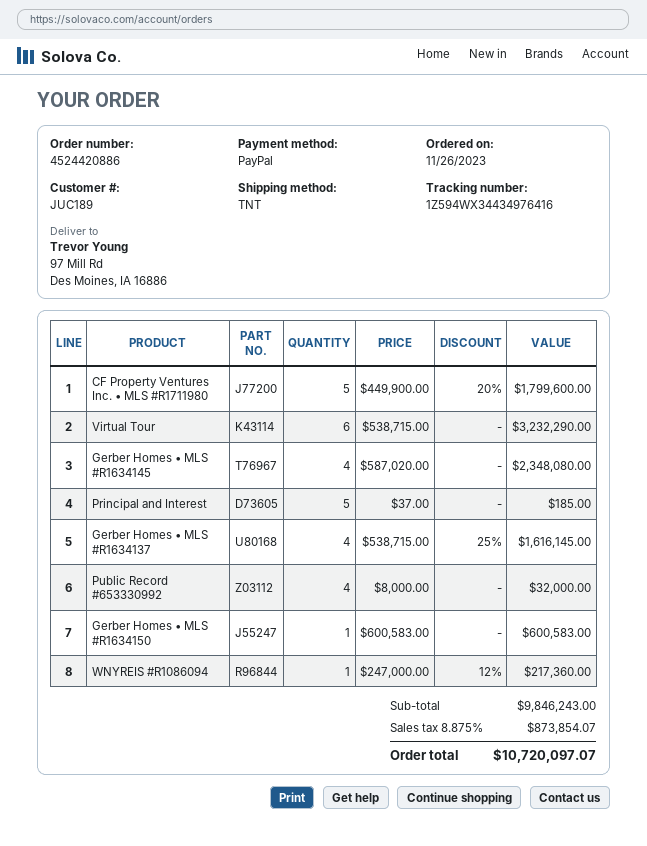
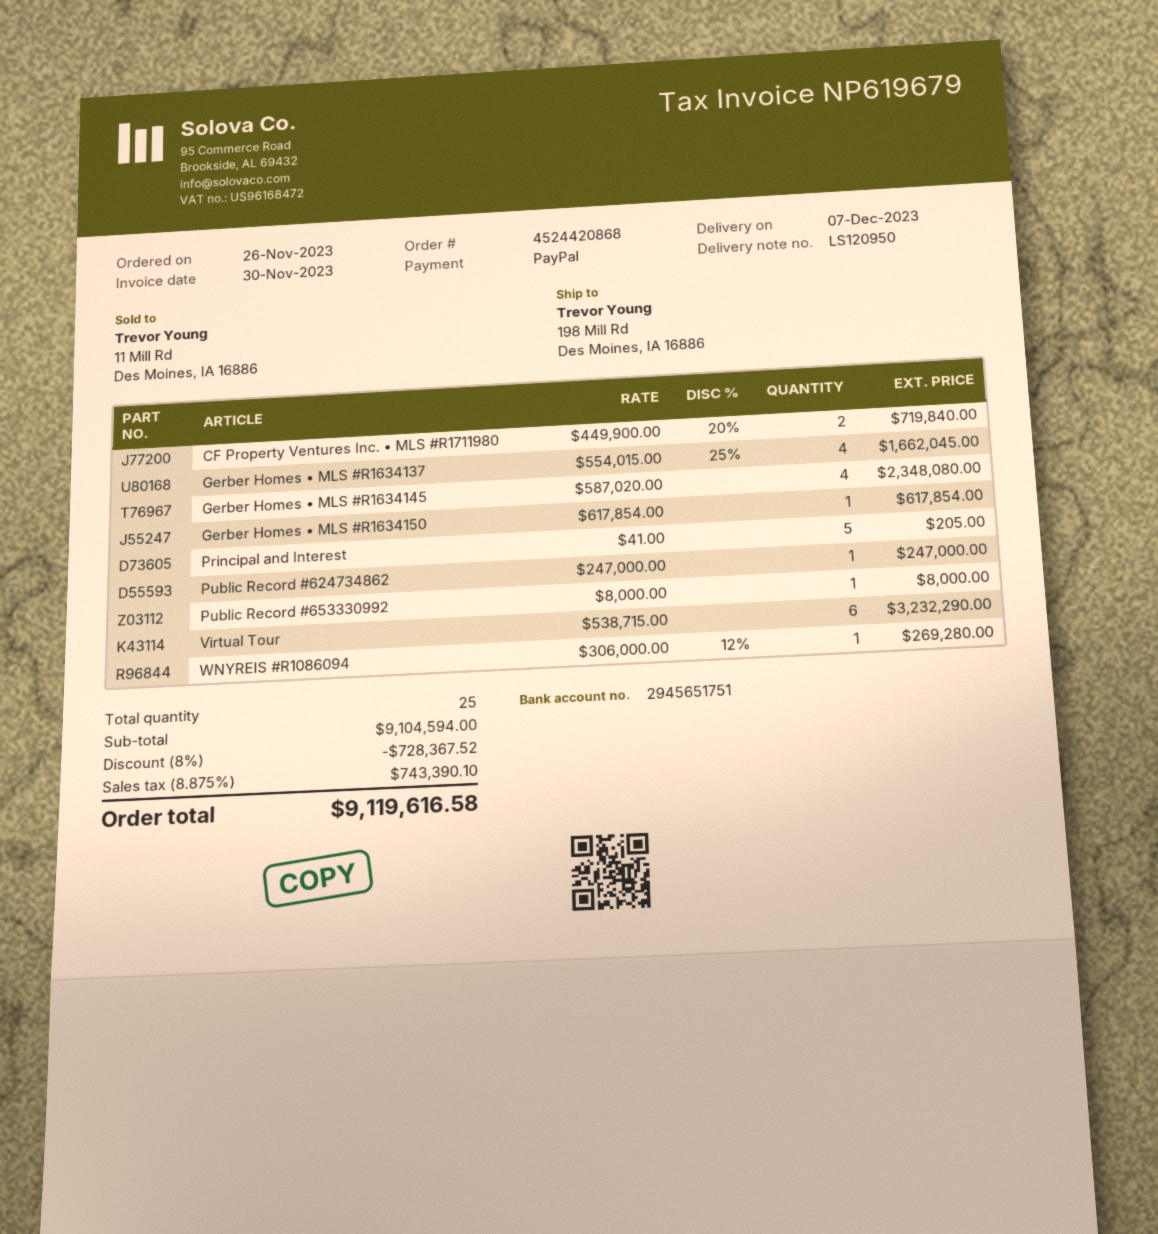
order number: 4524420886 -> 4524420868
ship to: 97 Mill Rd, Des Moines, IA 16886 -> 198 Mill Rd, Des Moines, IA 16886
CF Property Ventures Inc. • MLS #R1711980: 5 x 449900.00 - 20% = 1799600.00 -> 2 x 449900.00 - 20% = 719840.00
Principal and Interest: 5 x 37.00 = 185.00 -> 5 x 41.00 = 205.00
Gerber Homes • MLS #R1634137: 4 x 538715.00 - 25% = 1616145.00 -> 4 x 554015.00 - 25% = 1662045.00
Public Record #653330992: 4 x 8000.00 = 32000.00 -> 1 x 8000.00 = 8000.00
Gerber Homes • MLS #R1634150: 1 x 600583.00 = 600583.00 -> 1 x 617854.00 = 617854.00
WNYREIS #R1086094: 1 x 247000.00 - 12% = 217360.00 -> 1 x 306000.00 - 12% = 269280.00
Public Record #624734862: none -> 1 x 247000.00 = 247000.00
subtotal: 9846243.00 -> 9104594.00
discount: none -> 8% = 728367.52
tax: 8.875% = 873854.07 -> 8.875% = 743390.10
total: 10720097.07 -> 9119616.58

